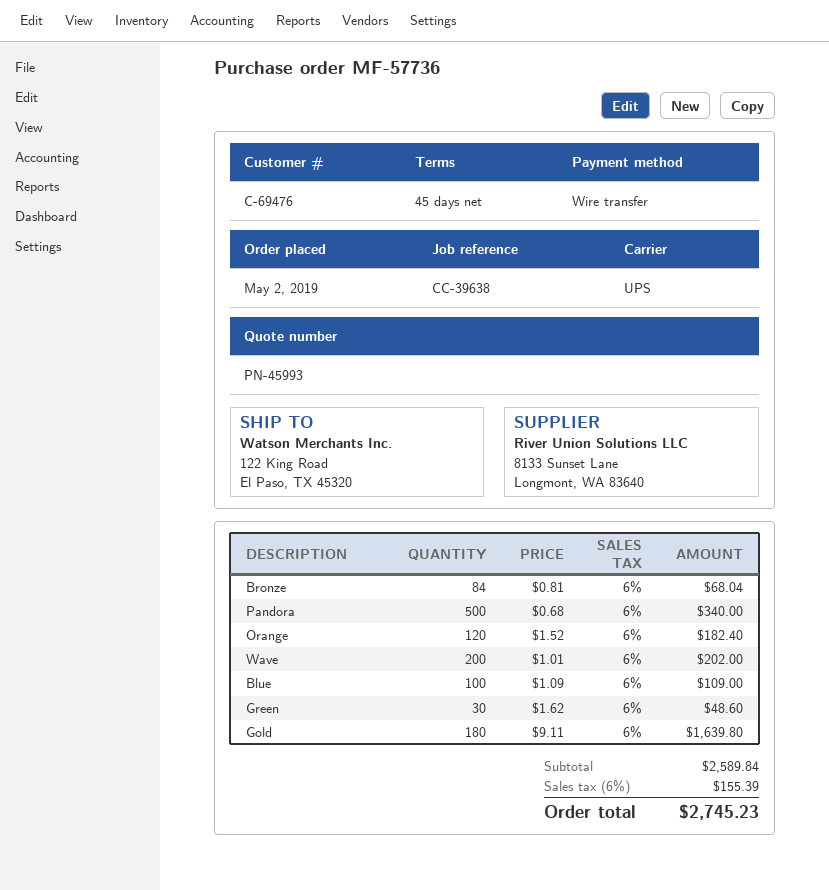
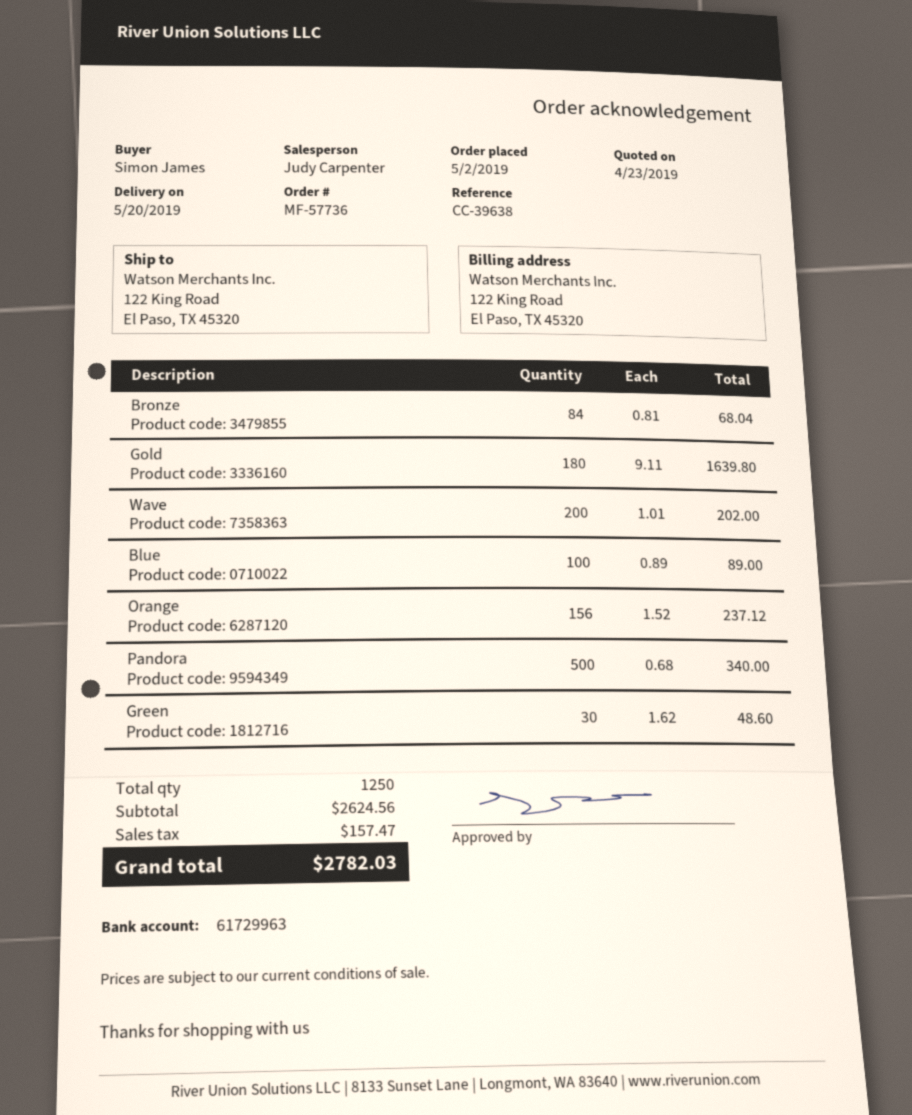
Orange: 120 x 1.52 = 182.40 -> 156 x 1.52 = 237.12
Blue: 100 x 1.09 = 109.00 -> 100 x 0.89 = 89.00
subtotal: 2589.84 -> 2624.56
tax: 155.39 -> 157.47
total: 2745.23 -> 2782.03

